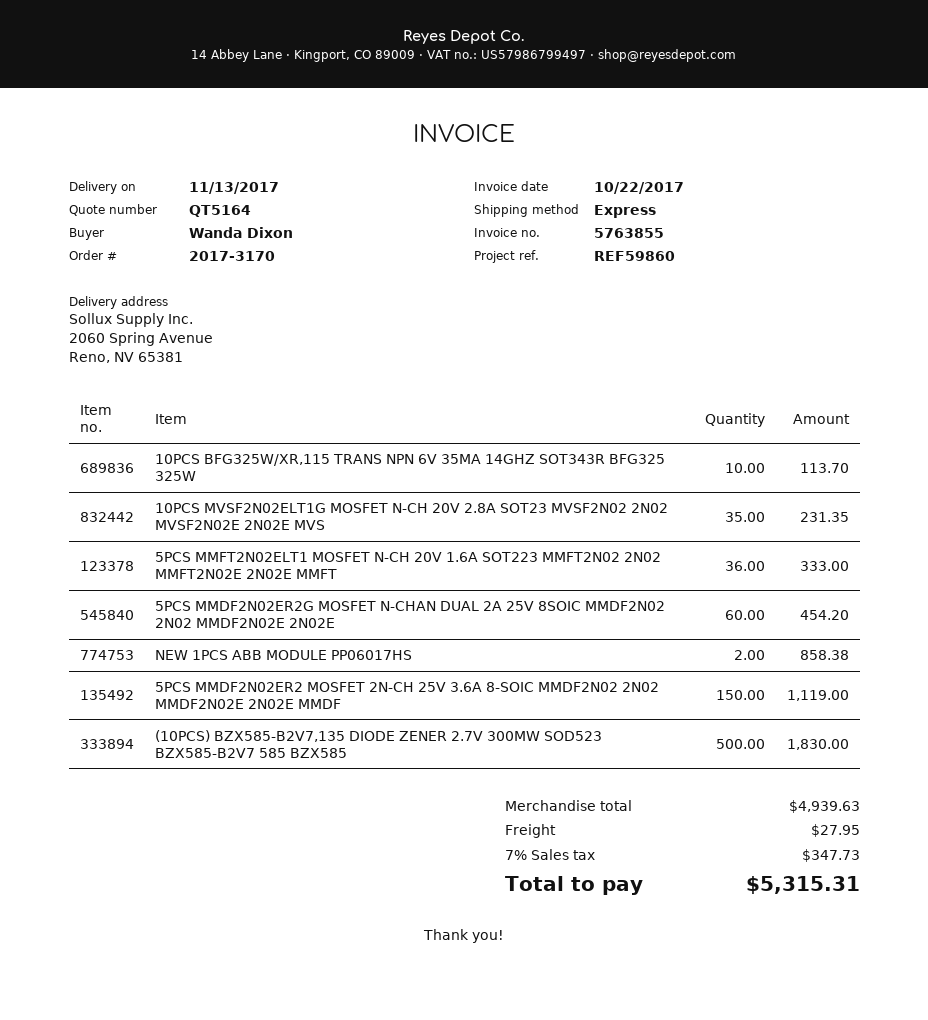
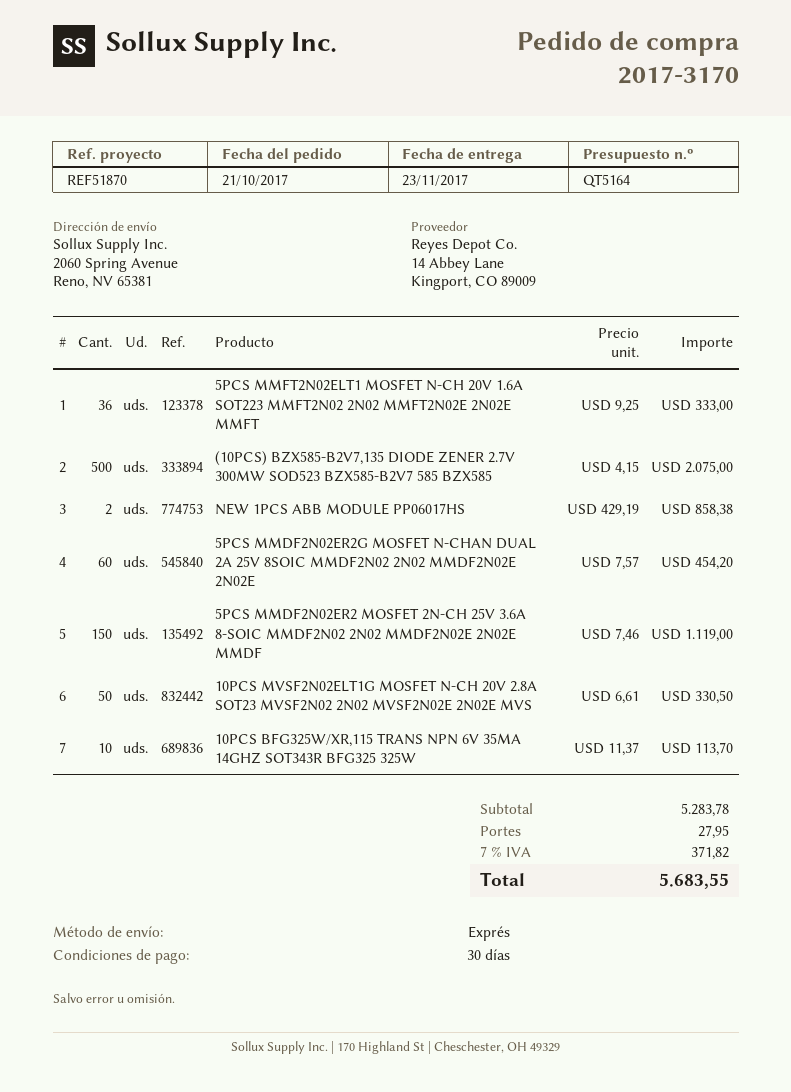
delivery date: 2017-11-13 -> 2017-11-23
reference: REF59860 -> REF51870
10PCS MVSF2N02ELT1G MOSFET N-CH 20V 2.8A SOT23 MVSF2N02 2N02 MVSF2N02E 2N02E MVS: 35 for 231.35 -> 50 for 330.50
(10PCS) BZX585-B2V7,135 DIODE ZENER 2.7V 300MW SOD523 BZX585-B2V7 585 BZX585: 500 for 1830.00 -> 500 for 2075.00
subtotal: 4939.63 -> 5283.78
tax: 7% = 347.73 -> 7% = 371.82
total: 5315.31 -> 5683.55

